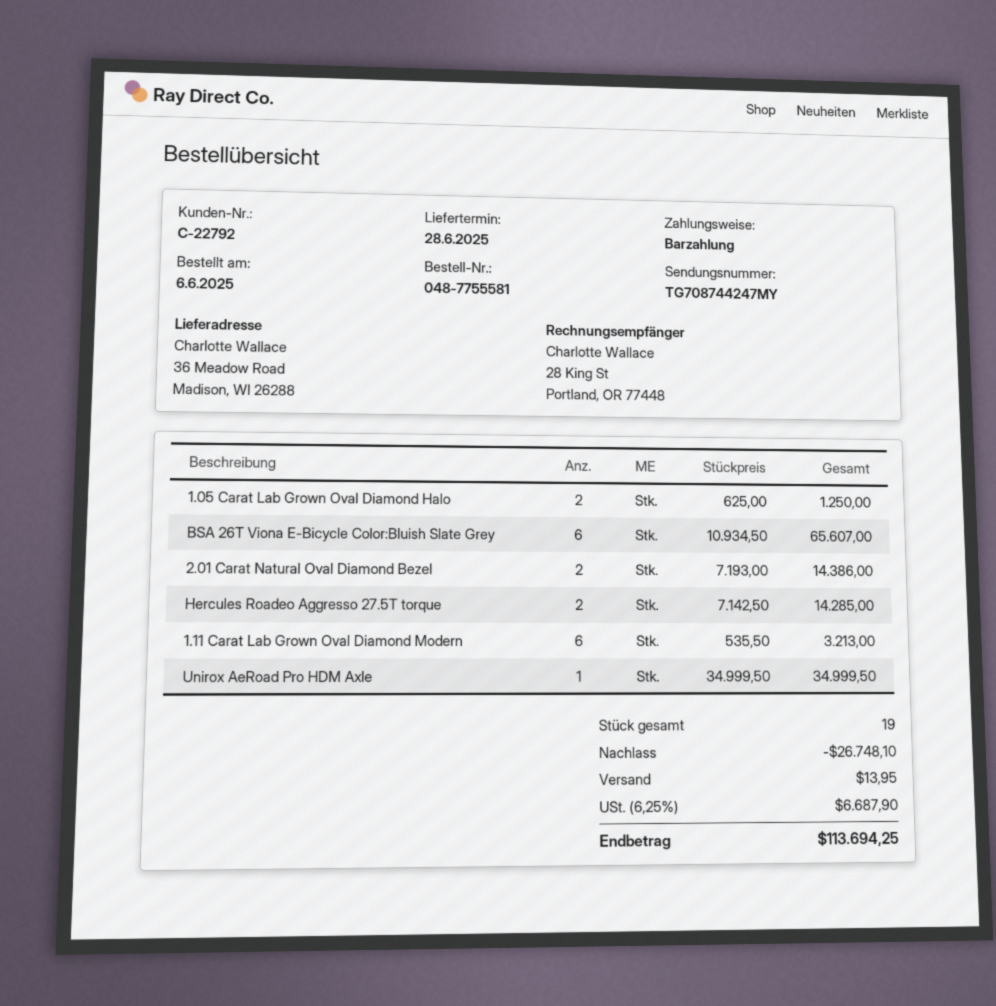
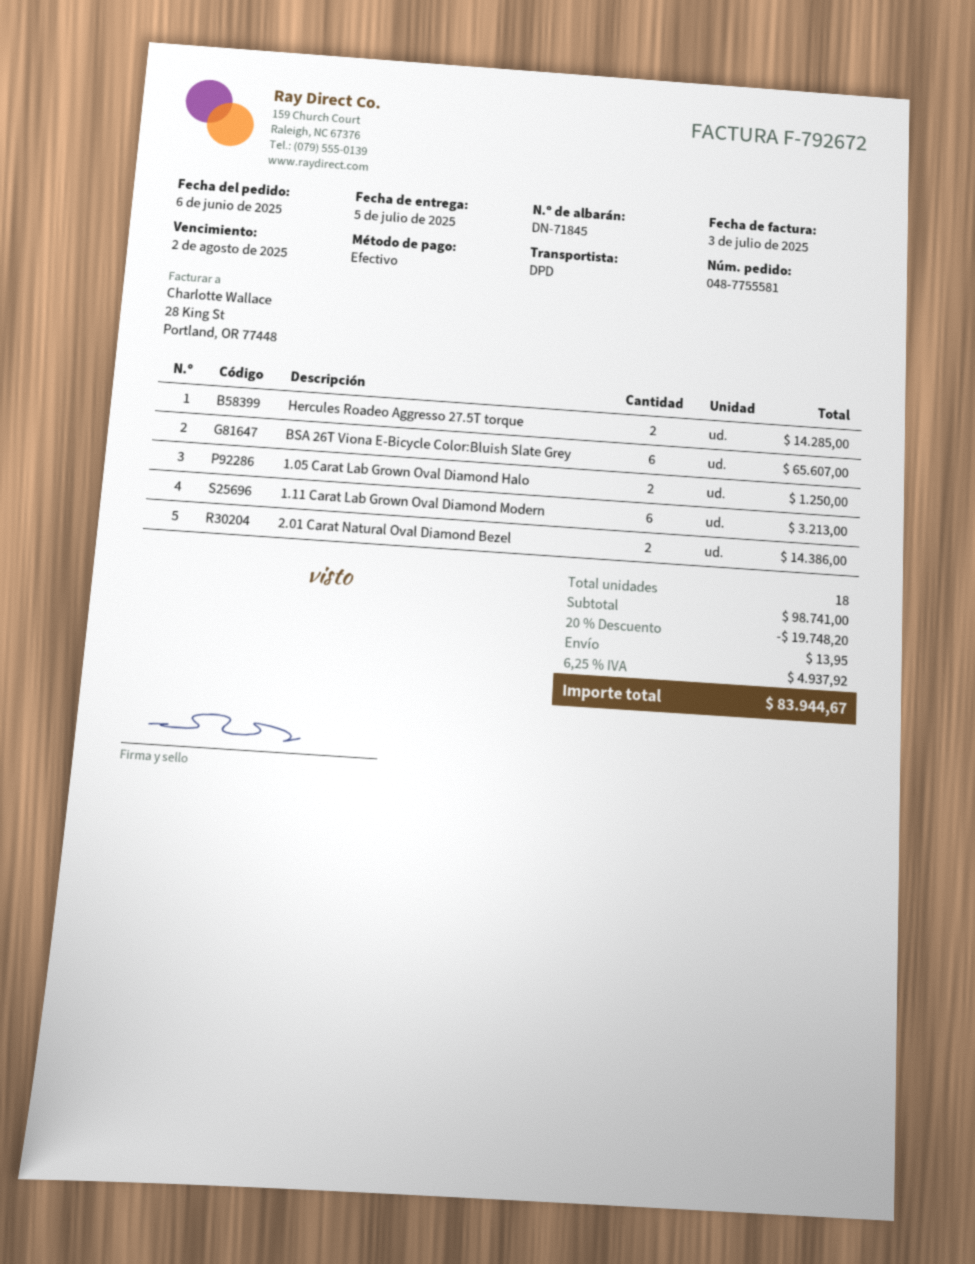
delivery date: 2025-06-28 -> 2025-07-05
Unirox AeRoad Pro HDM Axle: 1 for 34999.50 -> none
total quantity: 19 -> 18
discount: 26748.10 -> 19748.20
tax: 6.25% = 6687.90 -> 6.25% = 4937.92
total: 113694.25 -> 83944.67

